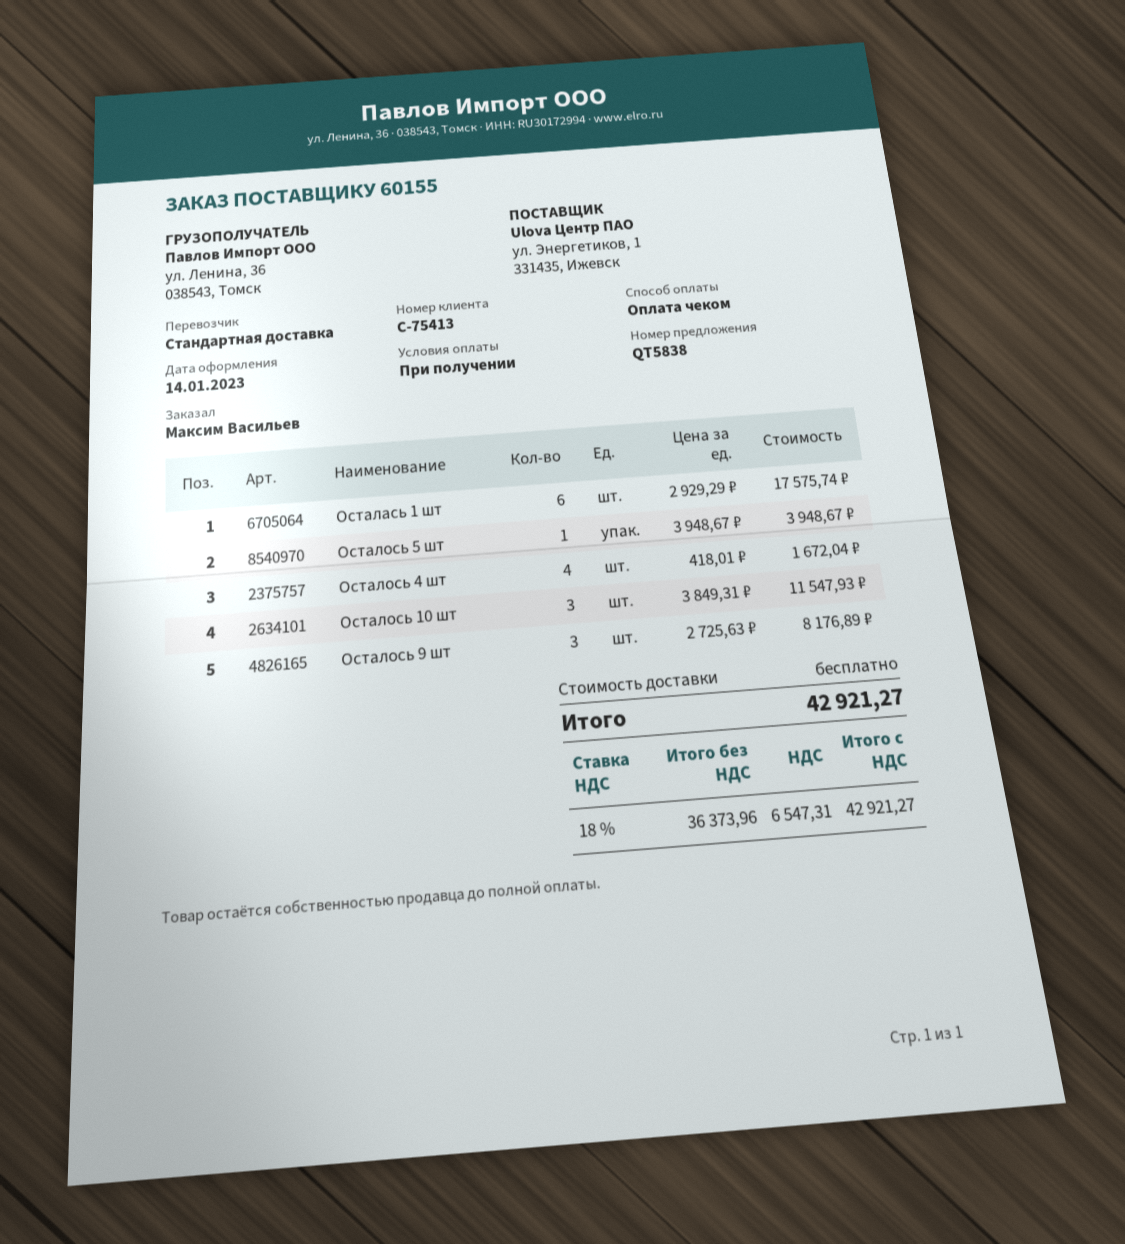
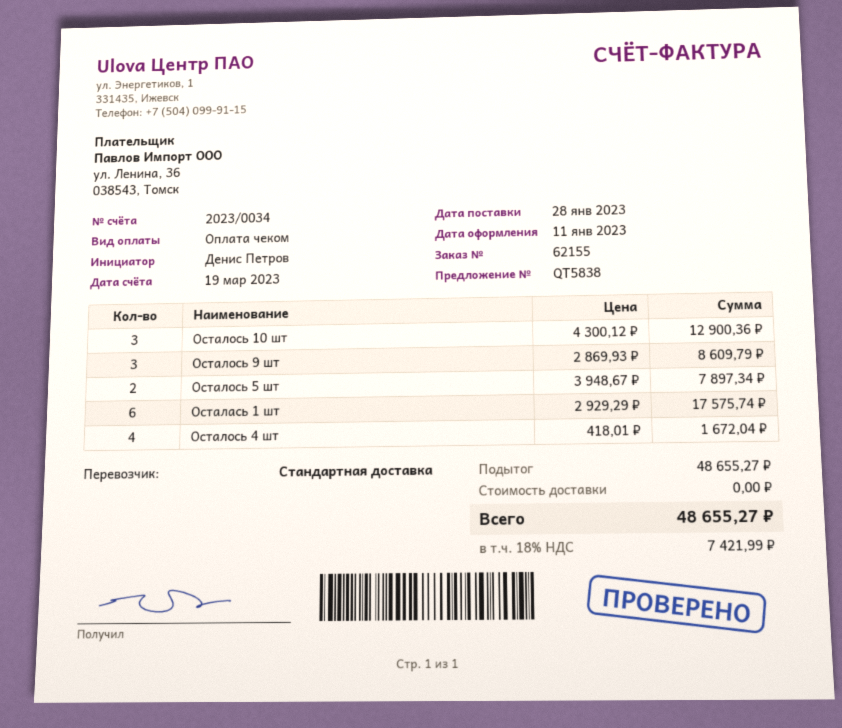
order number: 60155 -> 62155
order date: 2023-01-14 -> 2023-01-11
ordered by: Максим Васильев -> Денис Петров
Осталось 5 шт: 1 x 3948.67 = 3948.67 -> 2 x 3948.67 = 7897.34
Осталось 10 шт: 3 x 3849.31 = 11547.93 -> 3 x 4300.12 = 12900.36
Осталось 9 шт: 3 x 2725.63 = 8176.89 -> 3 x 2869.93 = 8609.79
tax: 18% = 6547.31 -> 18% = 7421.99
total: 42921.27 -> 48655.27

